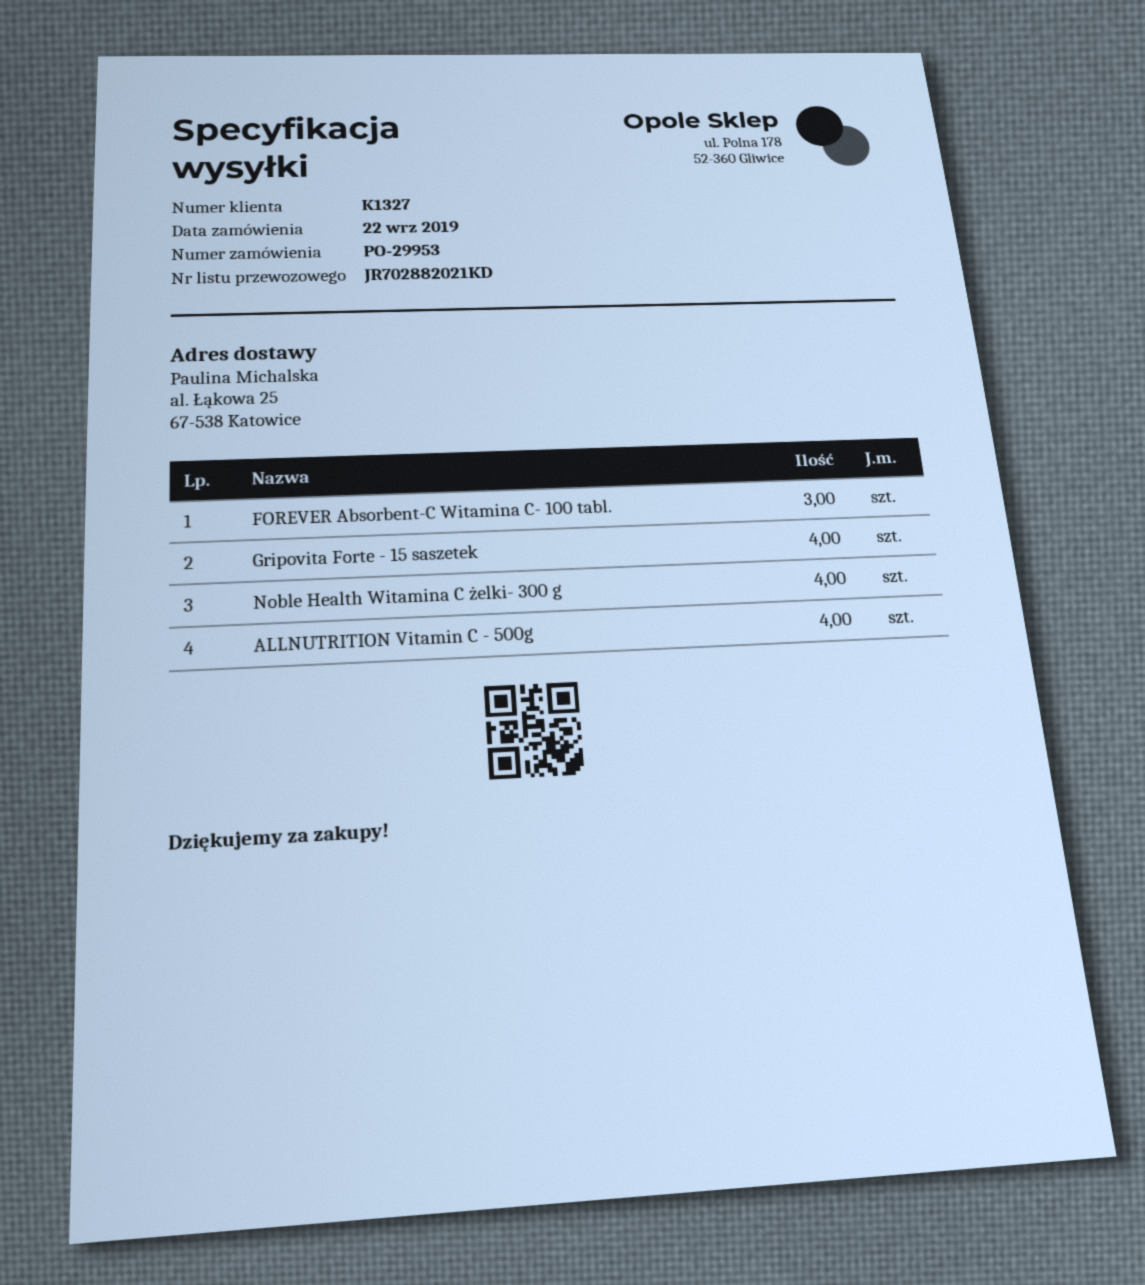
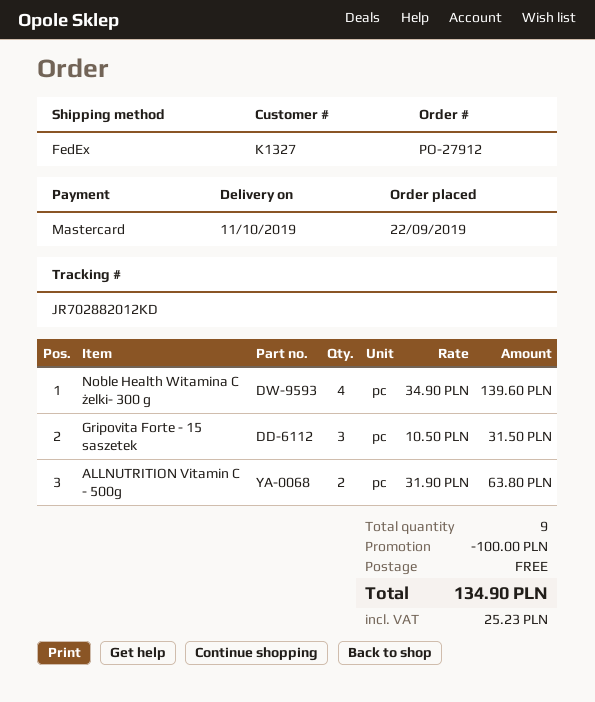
order number: PO-29953 -> PO-27912
tracking number: JR702882021KD -> JR702882012KD
FOREVER Absorbent-C Witamina C- 100 tabl.: 3 -> none
Gripovita Forte - 15 saszetek: 4 -> 3
ALLNUTRITION Vitamin C - 500g: 4 -> 2

